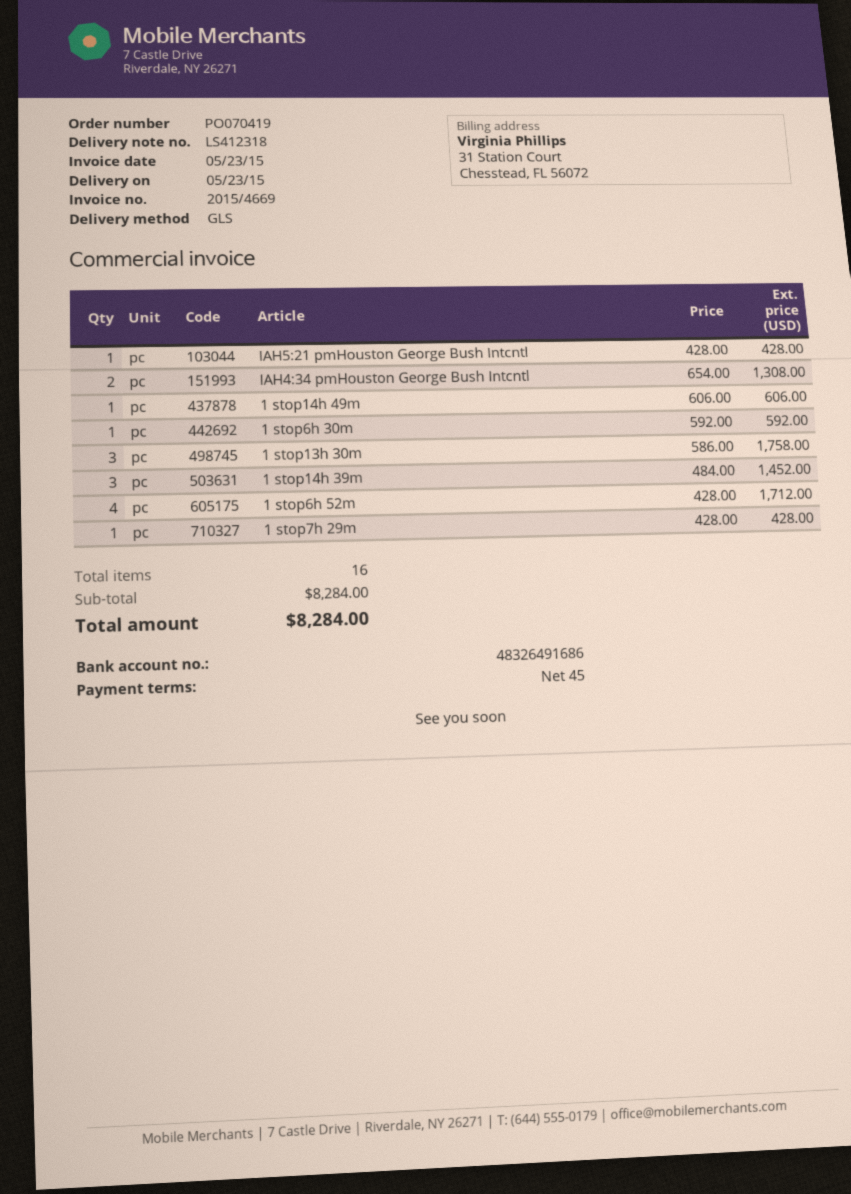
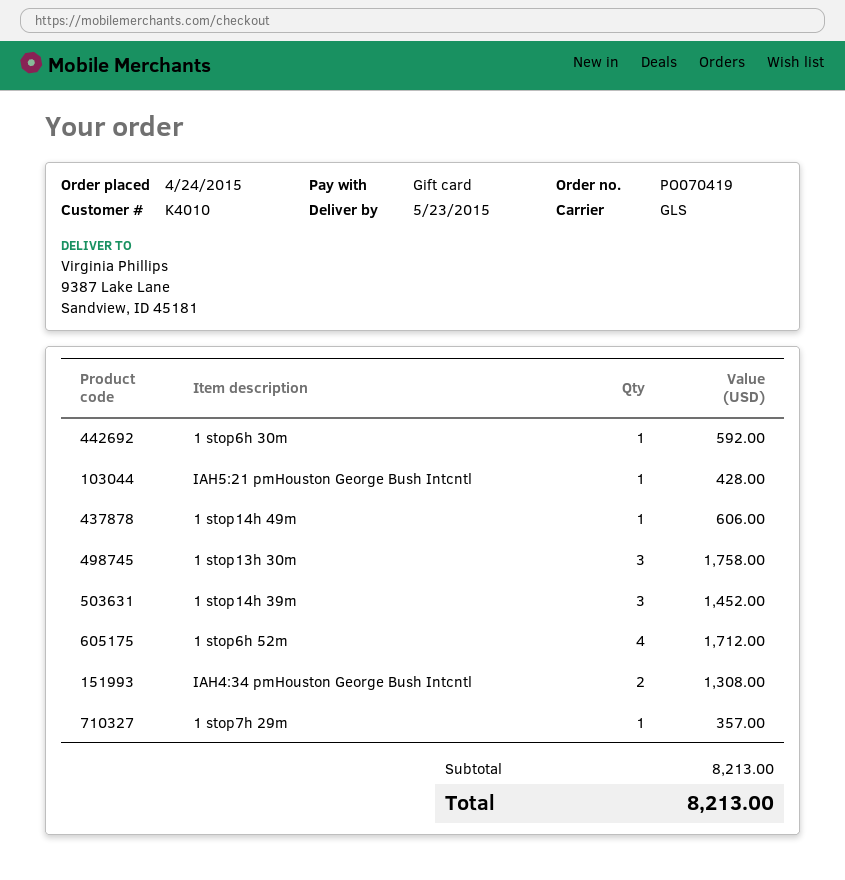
1 stop7h 29m: 1 for 428.00 -> 1 for 357.00
subtotal: 8284.00 -> 8213.00
total: 8284.00 -> 8213.00

